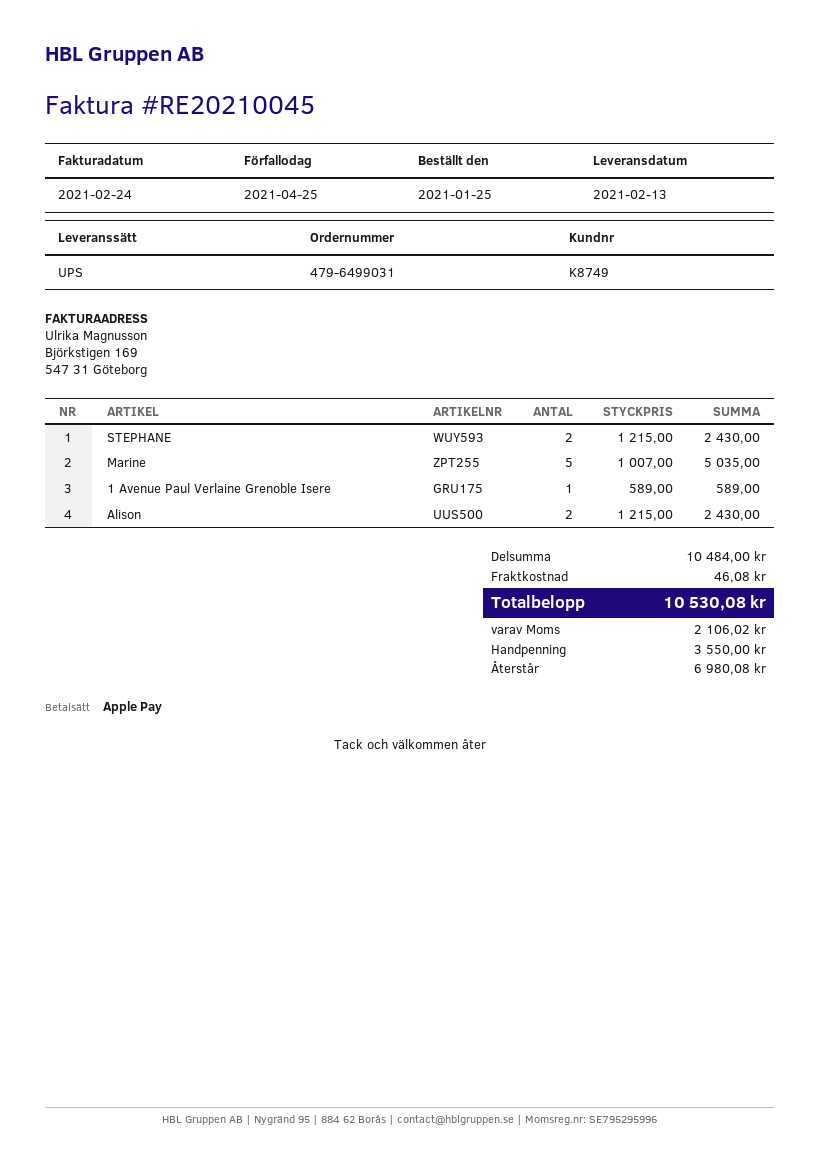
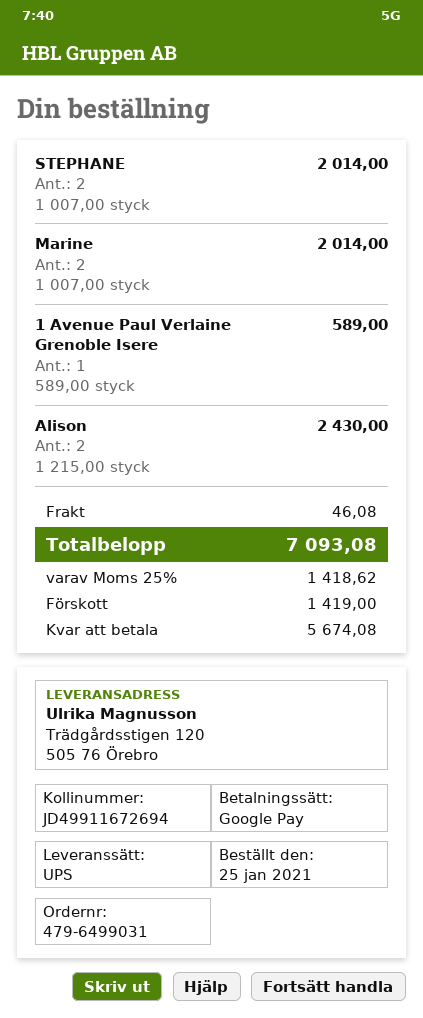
payment method: Apple Pay -> Google Pay
STEPHANE: 2 x 1215.00 = 2430.00 -> 2 x 1007.00 = 2014.00
Marine: 5 x 1007.00 = 5035.00 -> 2 x 1007.00 = 2014.00
tax: 2106.02 -> 1418.62
total: 10530.08 -> 7093.08
deposit: 3550.00 -> 1419.00
balance: 6980.08 -> 5674.08

